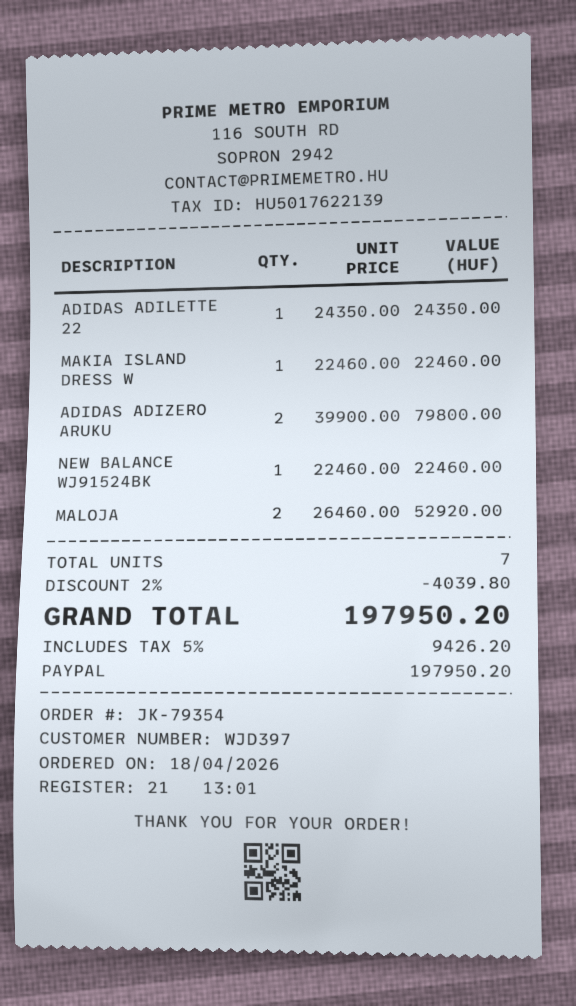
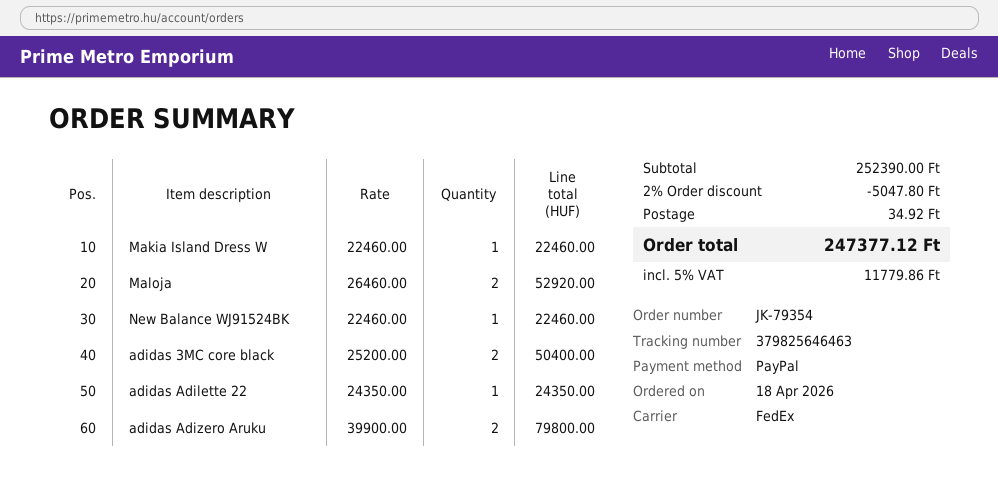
adidas 3MC core black: none -> 2 x 25200.00 = 50400.00
discount: 2% = 4039.80 -> 2% = 5047.80
shipping: none -> 34.92
tax: 5% = 9426.20 -> 5% = 11779.86
total: 197950.20 -> 247377.12

